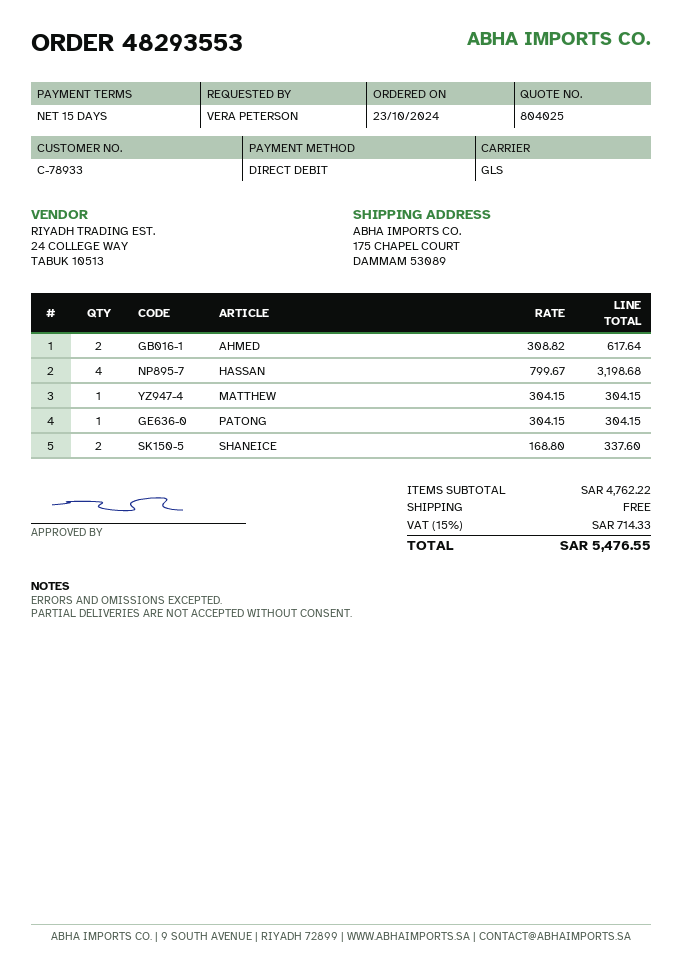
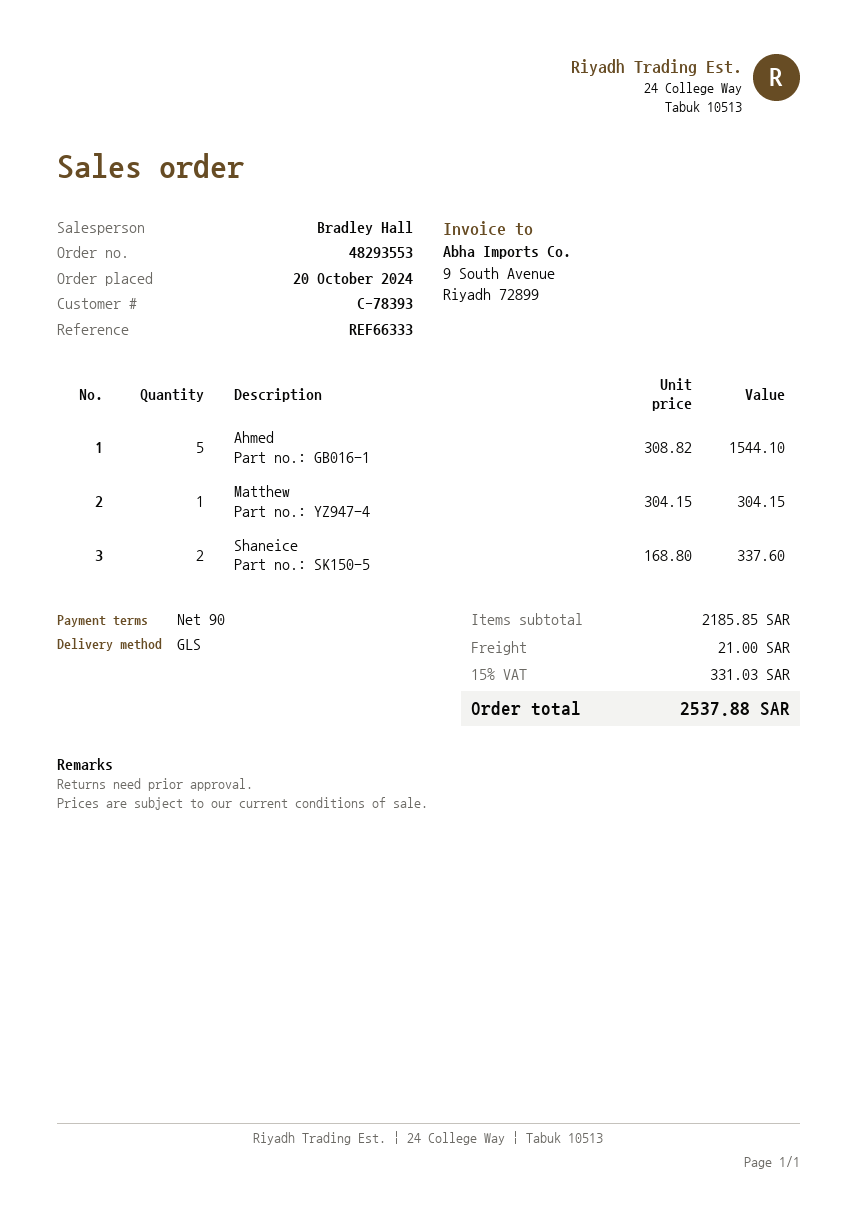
order date: 2024-10-23 -> 2024-10-20
payment terms: 15 days -> 90 days
customer number: C-78933 -> C-78393
AHMED: 2 x 308.82 = 617.64 -> 5 x 308.82 = 1544.10
HASSAN: 4 x 799.67 = 3198.68 -> none
PATONG: 1 x 304.15 = 304.15 -> none
subtotal: 4762.22 -> 2185.85
shipping: 0.00 -> 21.00
tax: 15% = 714.33 -> 15% = 331.03
total: 5476.55 -> 2537.88

